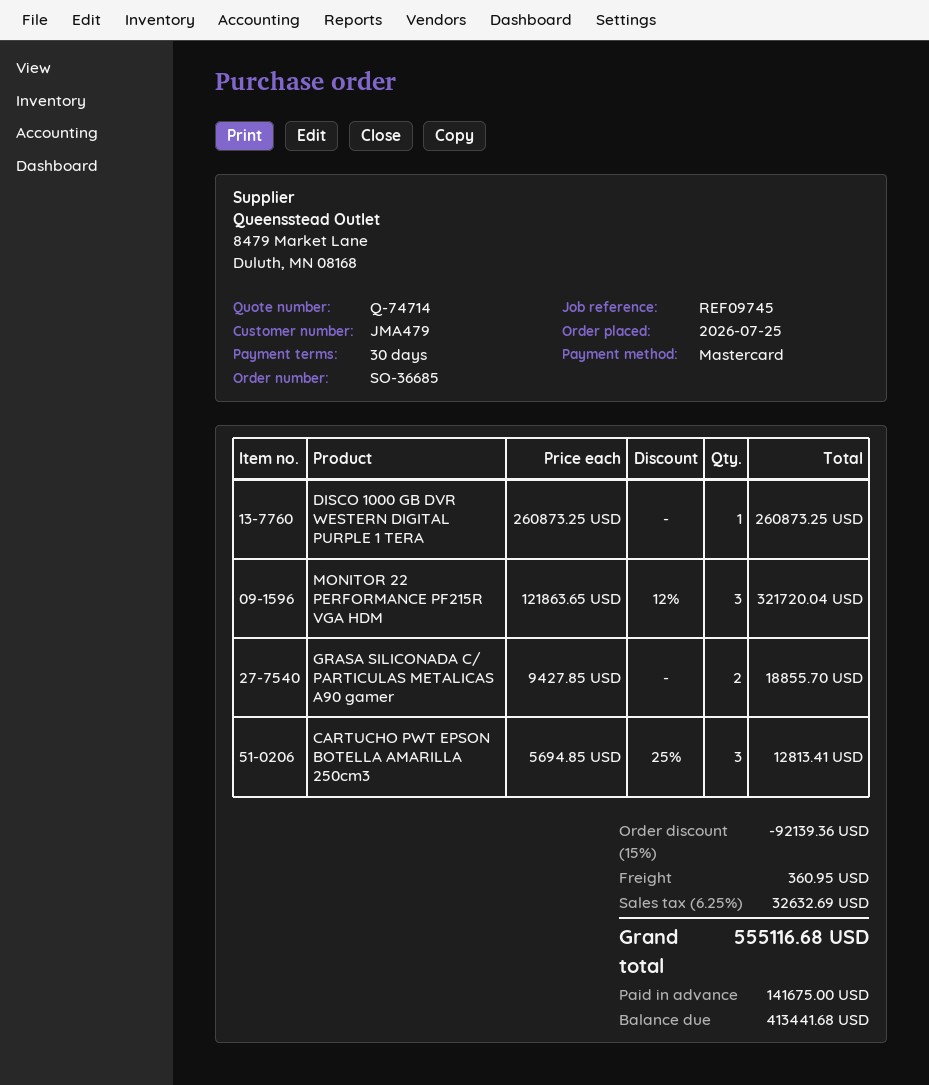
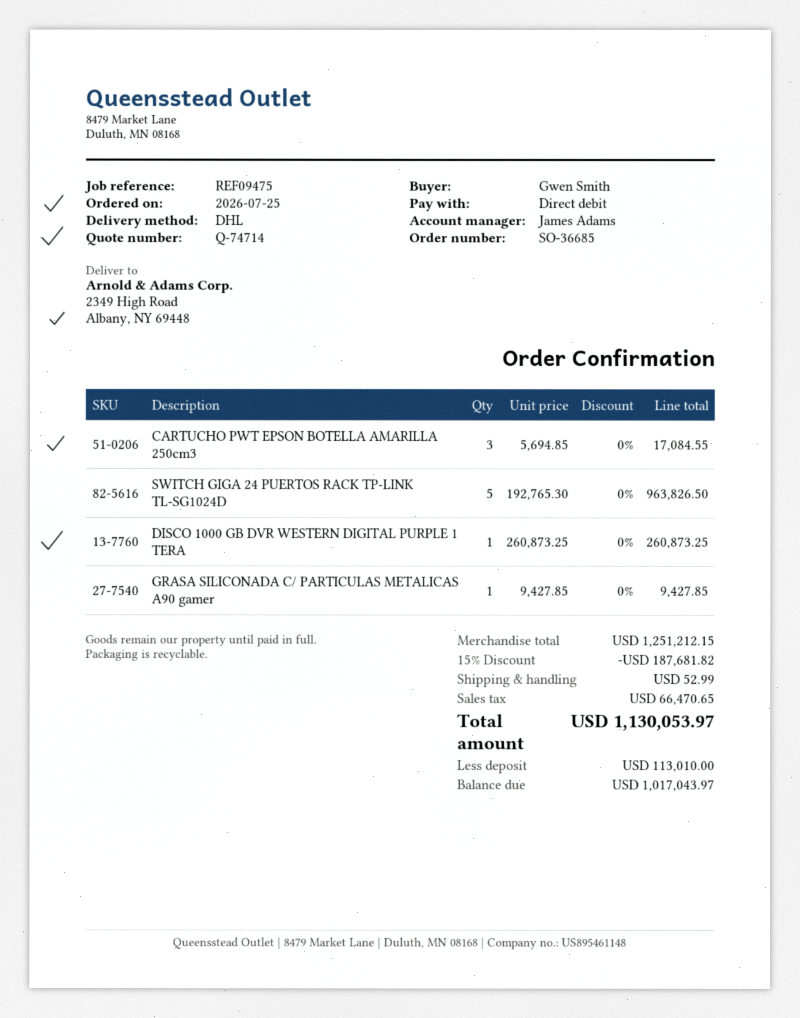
reference: REF09745 -> REF09475
payment method: Mastercard -> direct debit
MONITOR 22 PERFORMANCE PF215R VGA HDM: 3 x 121863.65 - 12% = 321720.04 -> none
GRASA SILICONADA C/ PARTICULAS METALICAS A90 gamer: 2 x 9427.85 = 18855.70 -> 1 x 9427.85 = 9427.85
CARTUCHO PWT EPSON BOTELLA AMARILLA 250cm3: 3 x 5694.85 - 25% = 12813.41 -> 3 x 5694.85 = 17084.55
SWITCH GIGA 24 PUERTOS RACK TP-LINK TL-SG1024D: none -> 5 x 192765.30 = 963826.50
discount: 15% = 92139.36 -> 15% = 187681.82
shipping: 360.95 -> 52.99
tax: 32632.69 -> 66470.65
total: 555116.68 -> 1130053.97
deposit: 141675.00 -> 113010.00
balance: 413441.68 -> 1017043.97

